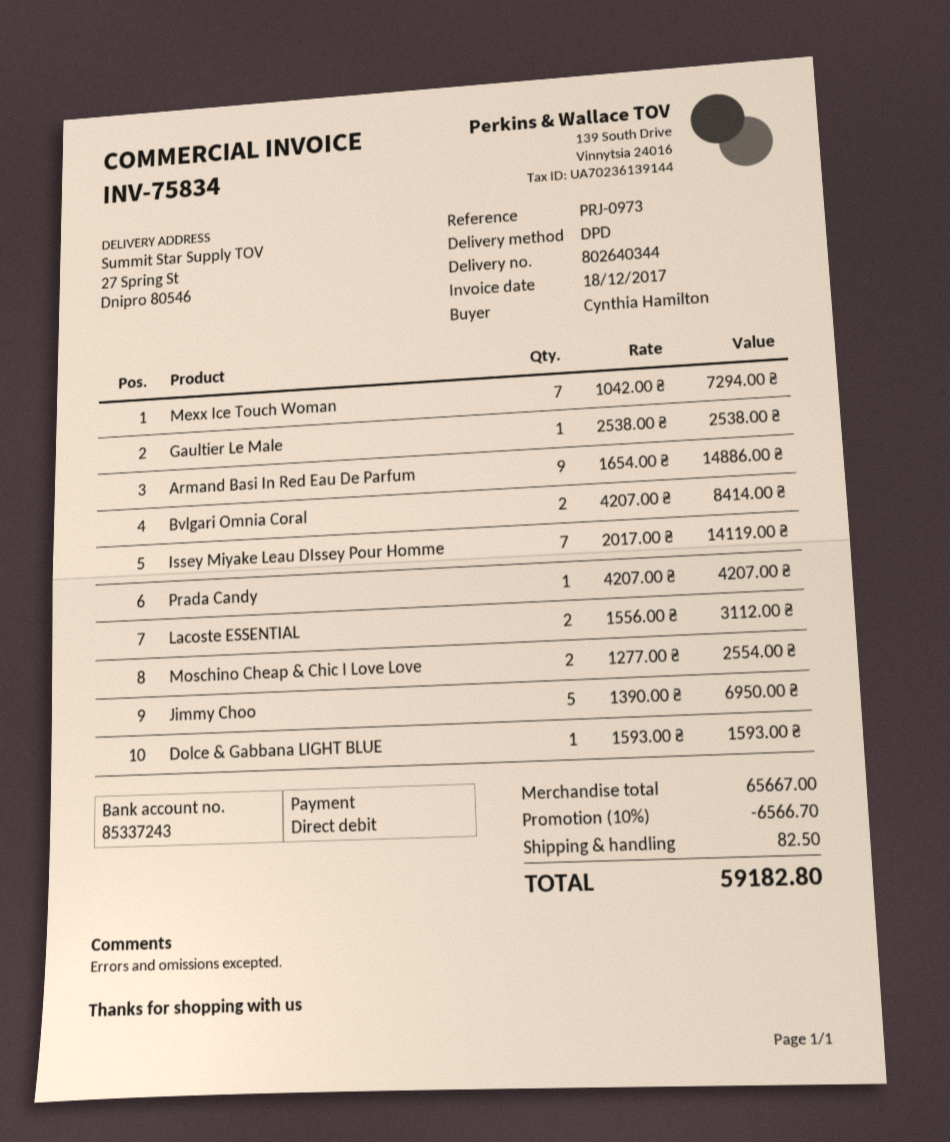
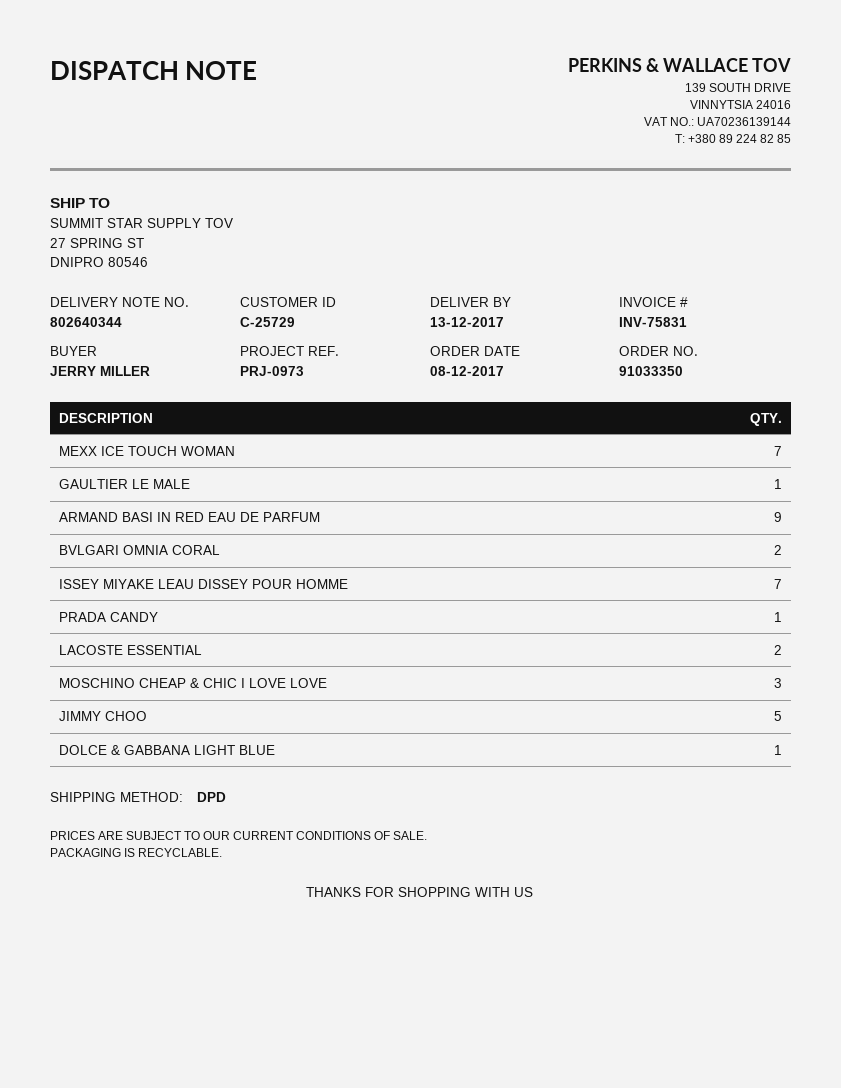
invoice number: INV-75834 -> INV-75831
ordered by: Cynthia Hamilton -> JERRY MILLER
Moschino Cheap & Chic I Love Love: 2 -> 3

